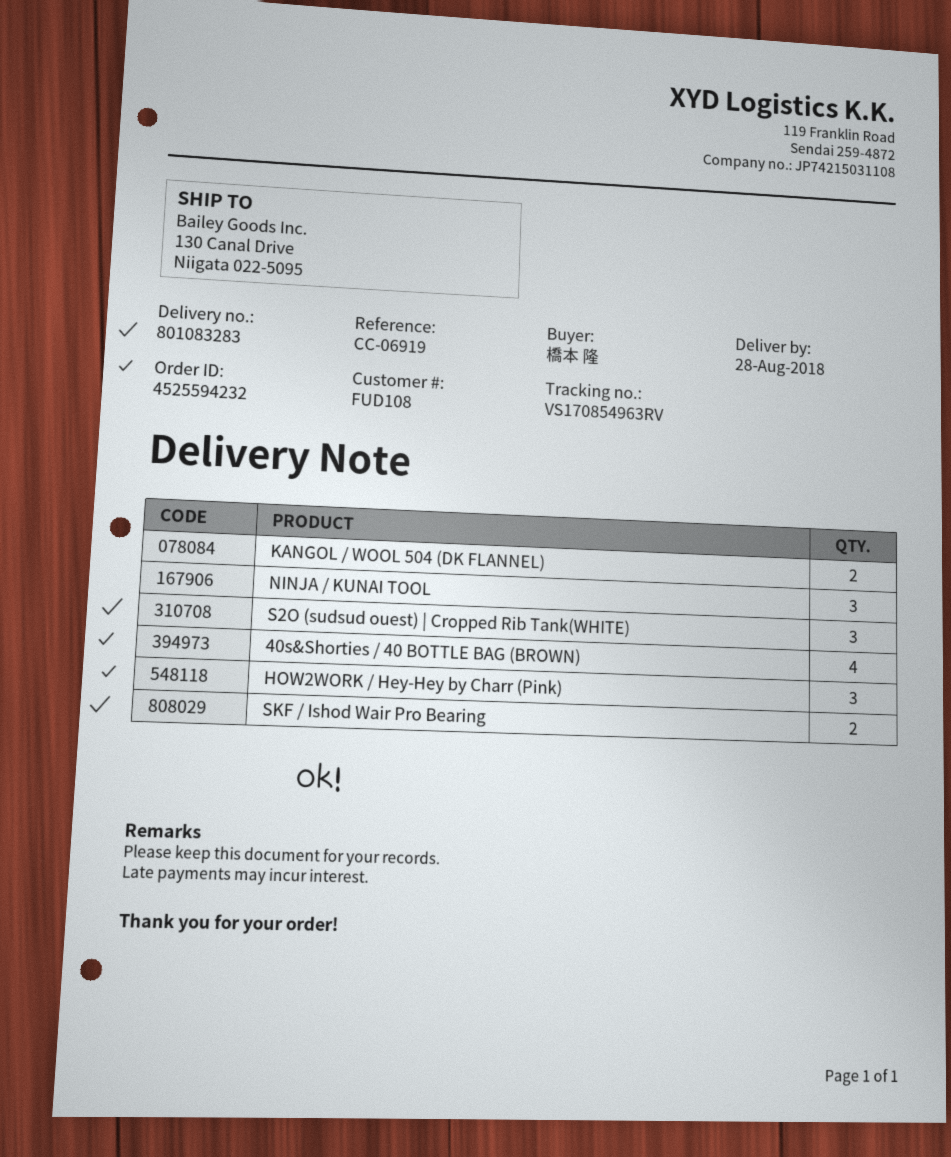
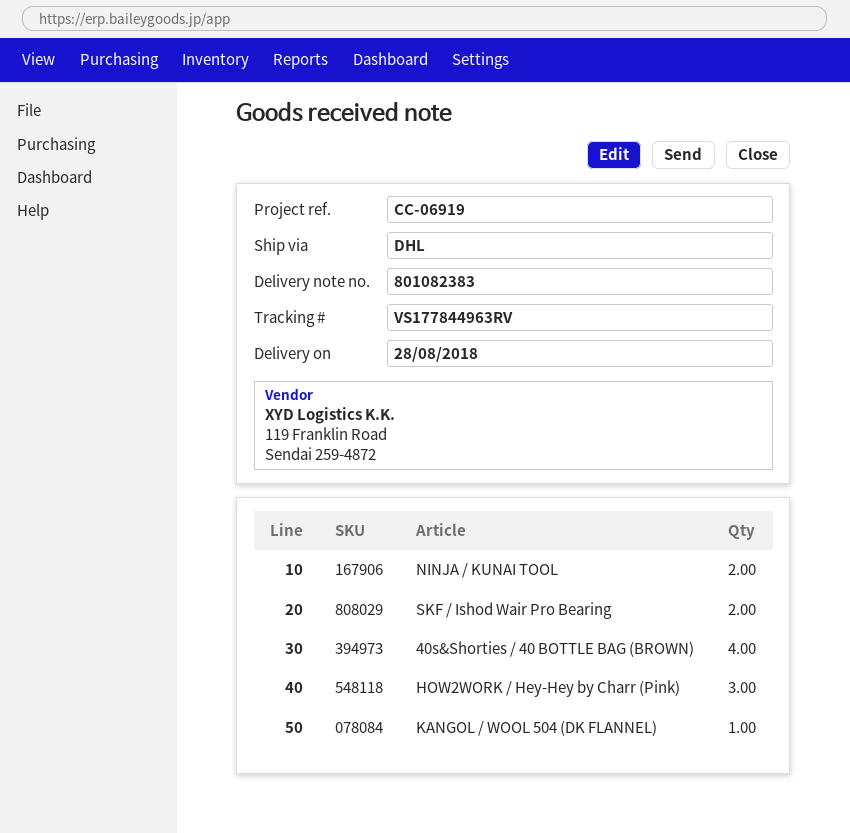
delivery note number: 801083283 -> 801082383
tracking number: VS170854963RV -> VS177844963RV
KANGOL / WOOL 504 (DK FLANNEL): 2 -> 1
NINJA / KUNAI TOOL: 3 -> 2
S2O (sudsud ouest) | Cropped Rib Tank(WHITE): 3 -> none

